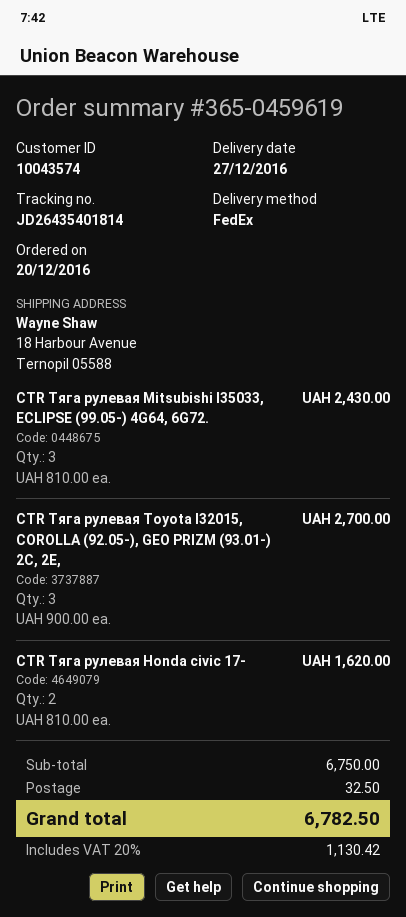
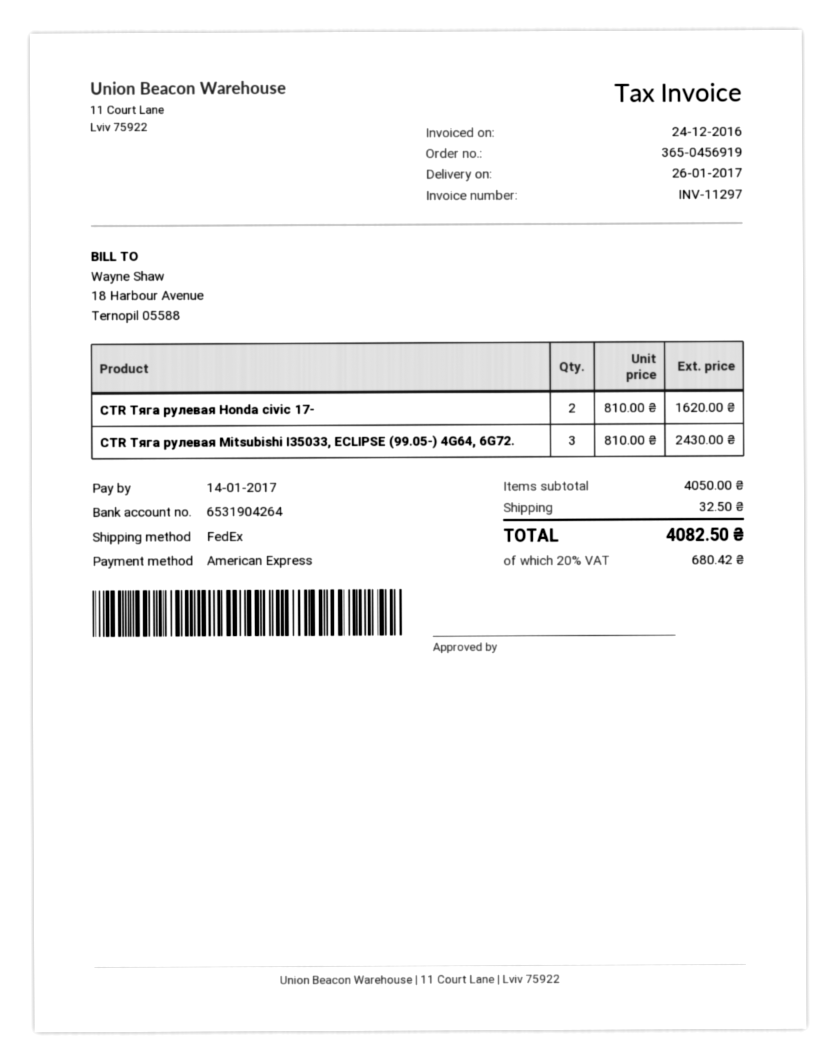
order number: 365-0459619 -> 365-0456919
delivery date: 2016-12-27 -> 2017-01-26
CTR Тяга рулевая Toyota I32015, COROLLA (92.05-), GEO PRIZM (93.01-) 2C, 2E,: 3 x 900.00 = 2700.00 -> none
subtotal: 6750.00 -> 4050.00
tax: 20% = 1130.42 -> 20% = 680.42
total: 6782.50 -> 4082.50

